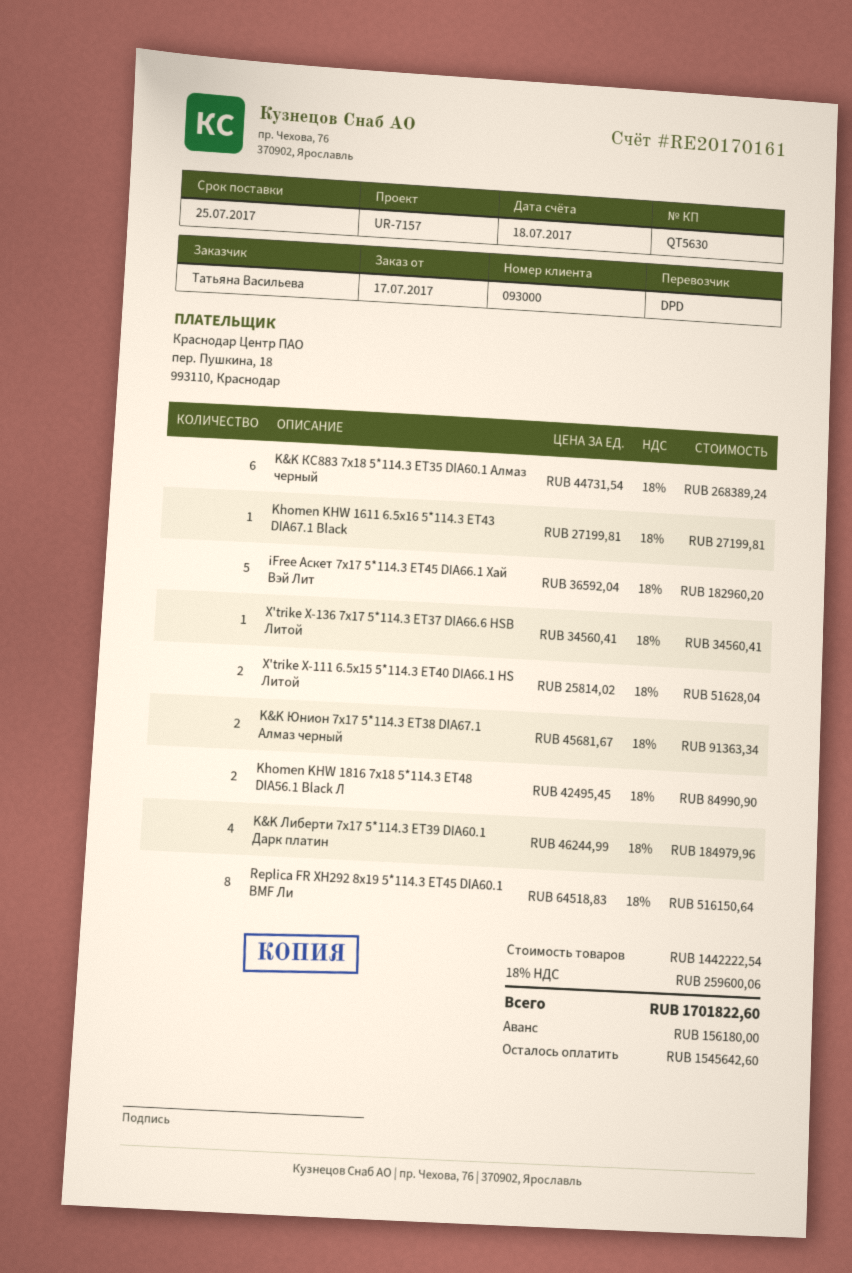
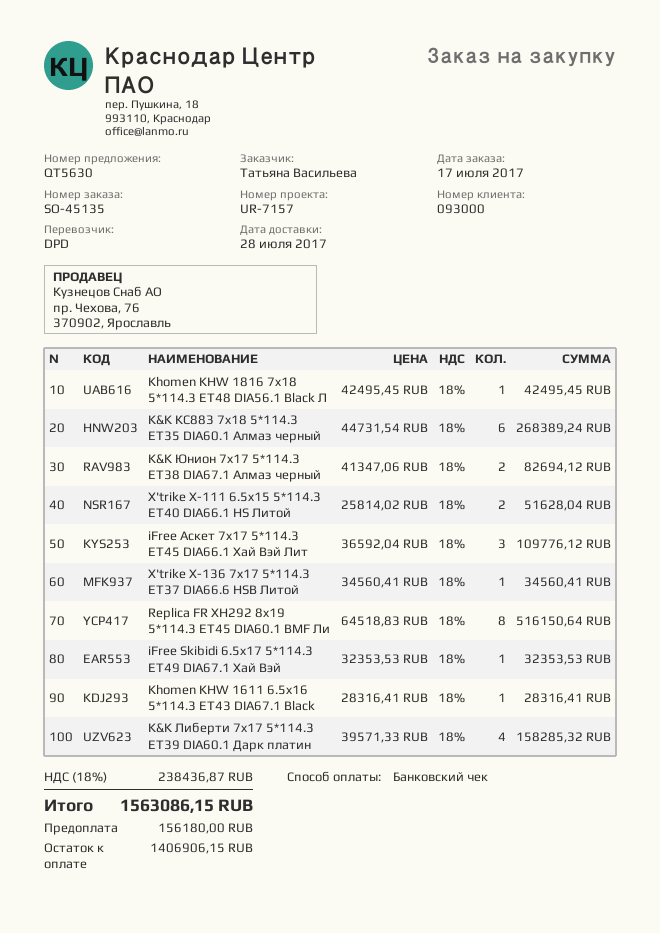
delivery date: 2017-07-25 -> 2017-07-28
Khomen KHW 1611 6.5x16 5*114.3 ET43 DIA67.1 Black: 1 x 27199.81 = 27199.81 -> 1 x 28316.41 = 28316.41
iFree Аскет 7x17 5*114.3 ET45 DIA66.1 Хай Вэй Лит: 5 x 36592.04 = 182960.20 -> 3 x 36592.04 = 109776.12
K&K Юнион 7x17 5*114.3 ET38 DIA67.1 Алмаз черный: 2 x 45681.67 = 91363.34 -> 2 x 41347.06 = 82694.12
Khomen KHW 1816 7x18 5*114.3 ET48 DIA56.1 Black Л: 2 x 42495.45 = 84990.90 -> 1 x 42495.45 = 42495.45
K&K Либерти 7x17 5*114.3 ET39 DIA60.1 Дарк платин: 4 x 46244.99 = 184979.96 -> 4 x 39571.33 = 158285.32
iFree Skibidi 6.5x17 5*114.3 ET49 DIA67.1 Хай Вэй: none -> 1 x 32353.53 = 32353.53
tax: 18% = 259600.06 -> 18% = 238436.87
total: 1701822.60 -> 1563086.15
balance: 1545642.60 -> 1406906.15

